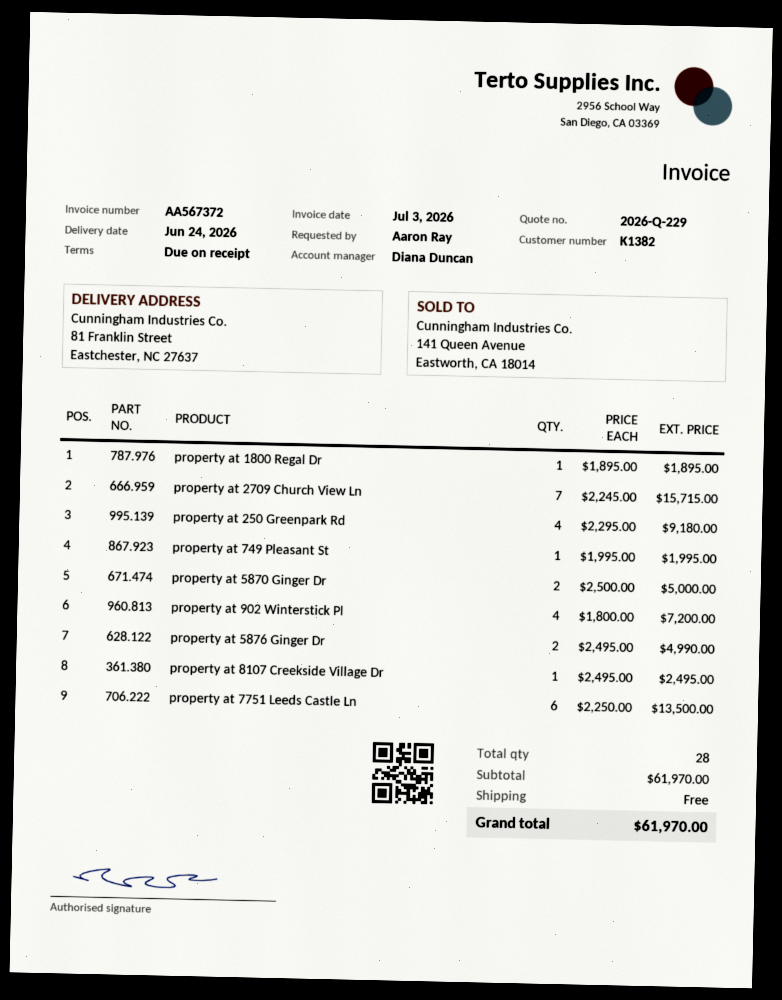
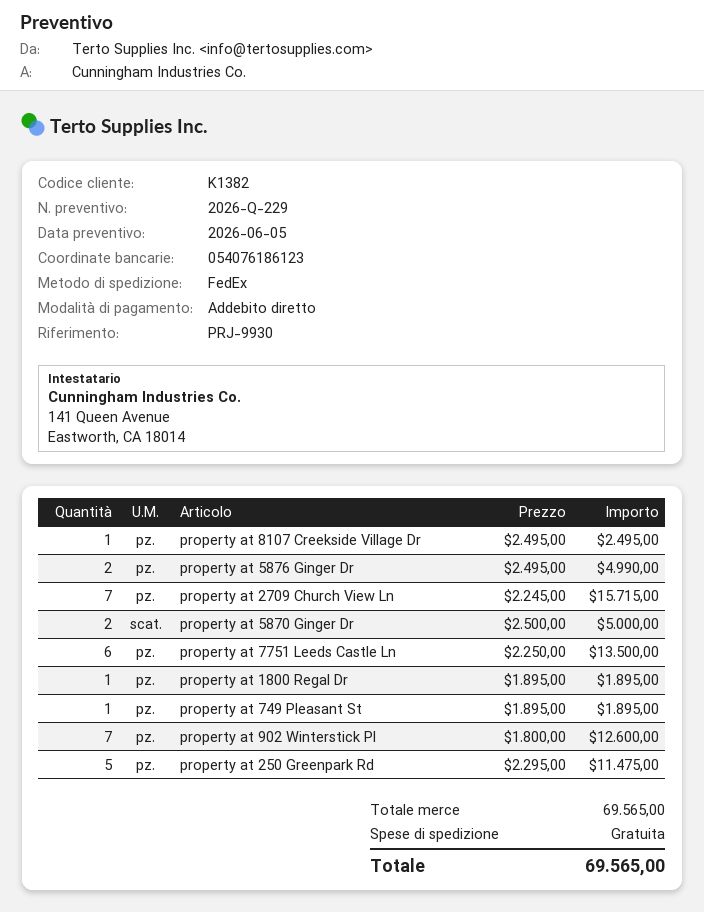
property at 250 Greenpark Rd: 4 x 2295.00 = 9180.00 -> 5 x 2295.00 = 11475.00
property at 749 Pleasant St: 1 x 1995.00 = 1995.00 -> 1 x 1895.00 = 1895.00
property at 902 Winterstick Pl: 4 x 1800.00 = 7200.00 -> 7 x 1800.00 = 12600.00
subtotal: 61970.00 -> 69565.00
total: 61970.00 -> 69565.00

